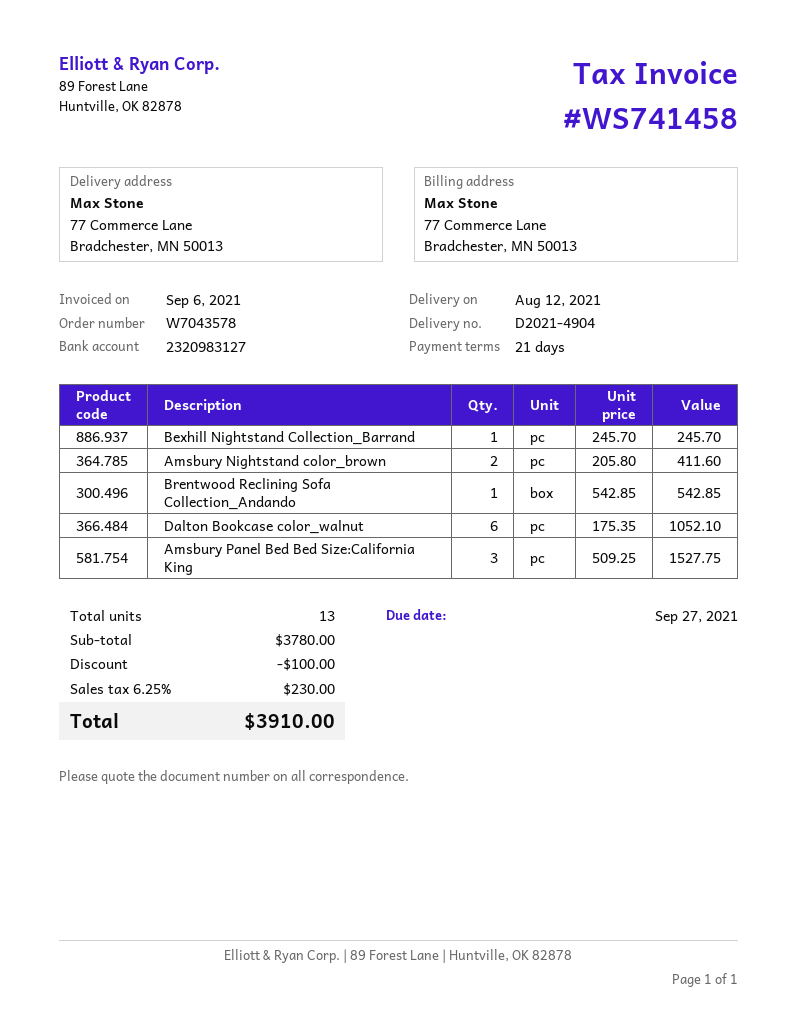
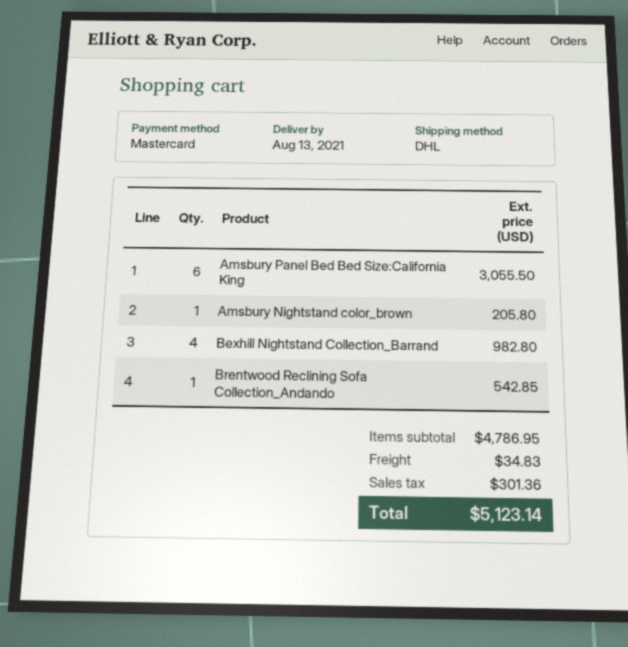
delivery date: 2021-08-12 -> 2021-08-13
Bexhill Nightstand Collection_Barrand: 1 for 245.70 -> 4 for 982.80
Amsbury Nightstand color_brown: 2 for 411.60 -> 1 for 205.80
Dalton Bookcase color_walnut: 6 for 1052.10 -> none
Amsbury Panel Bed Bed Size:California King: 3 for 1527.75 -> 6 for 3055.50
subtotal: 3780.00 -> 4786.95
discount: 100.00 -> none
shipping: none -> 34.83
tax: 230.00 -> 301.36
total: 3910.00 -> 5123.14

